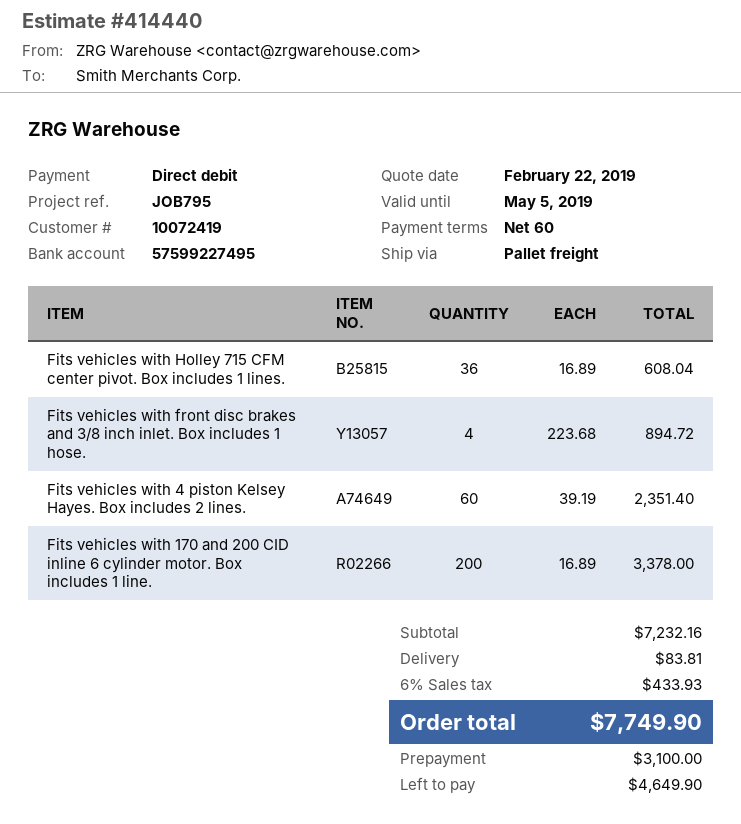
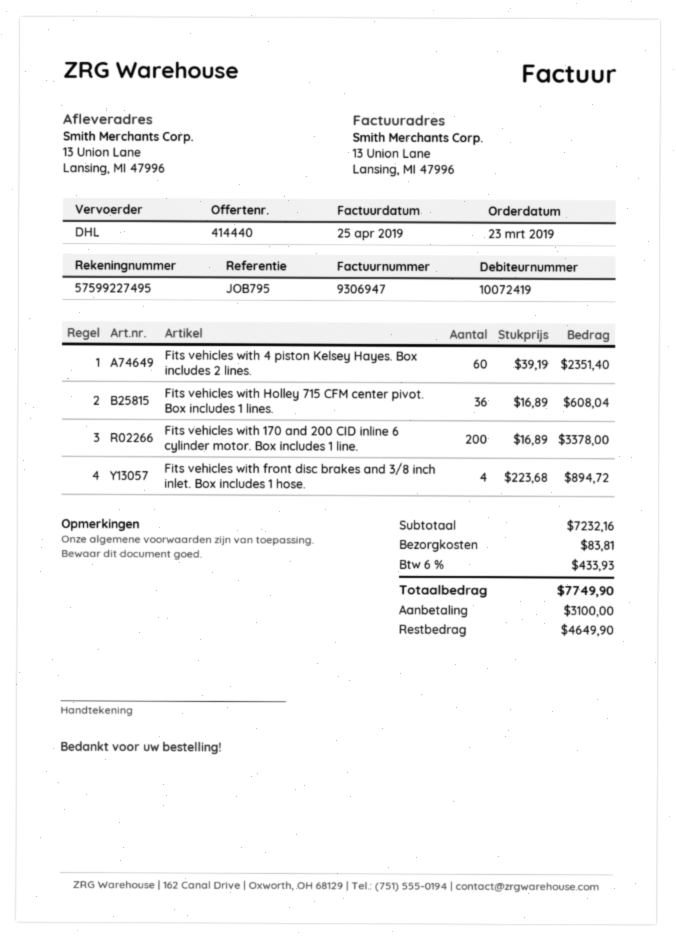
shipping method: pallet freight -> DHL

